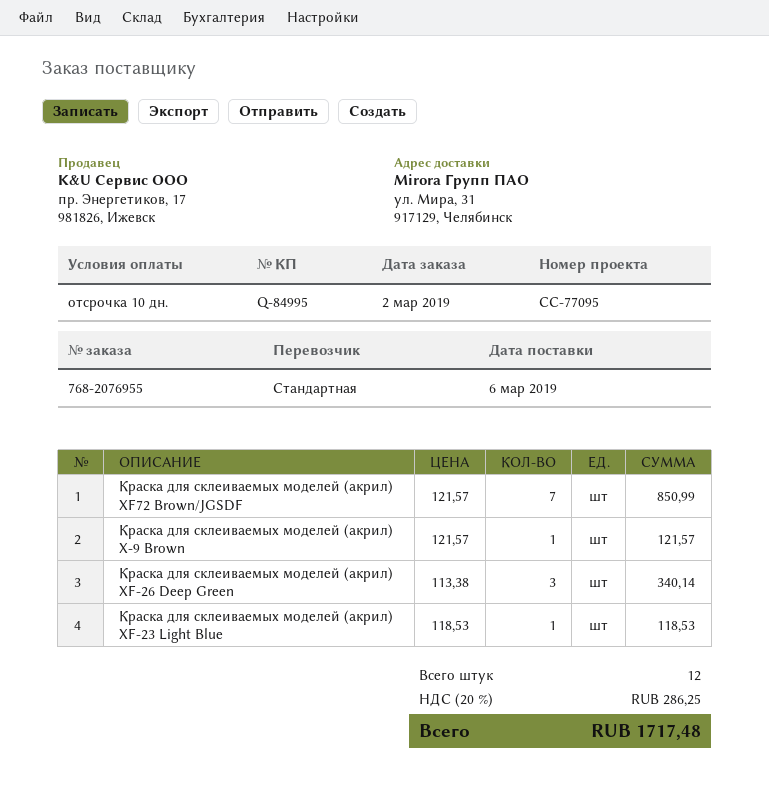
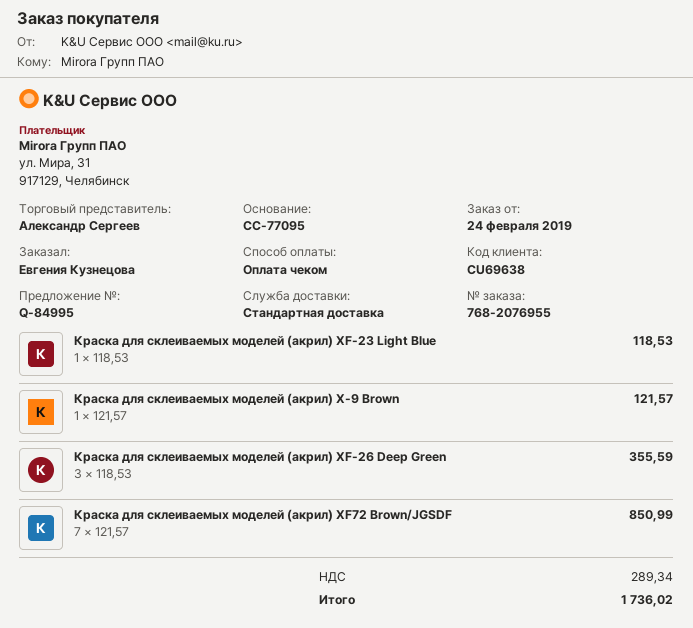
order date: 2019-03-02 -> 2019-02-24
Краска для склеиваемых моделей (акрил) XF-26 Deep Green: 3 x 113.38 = 340.14 -> 3 x 118.53 = 355.59
tax: 286.25 -> 289.34
total: 1717.48 -> 1736.02

